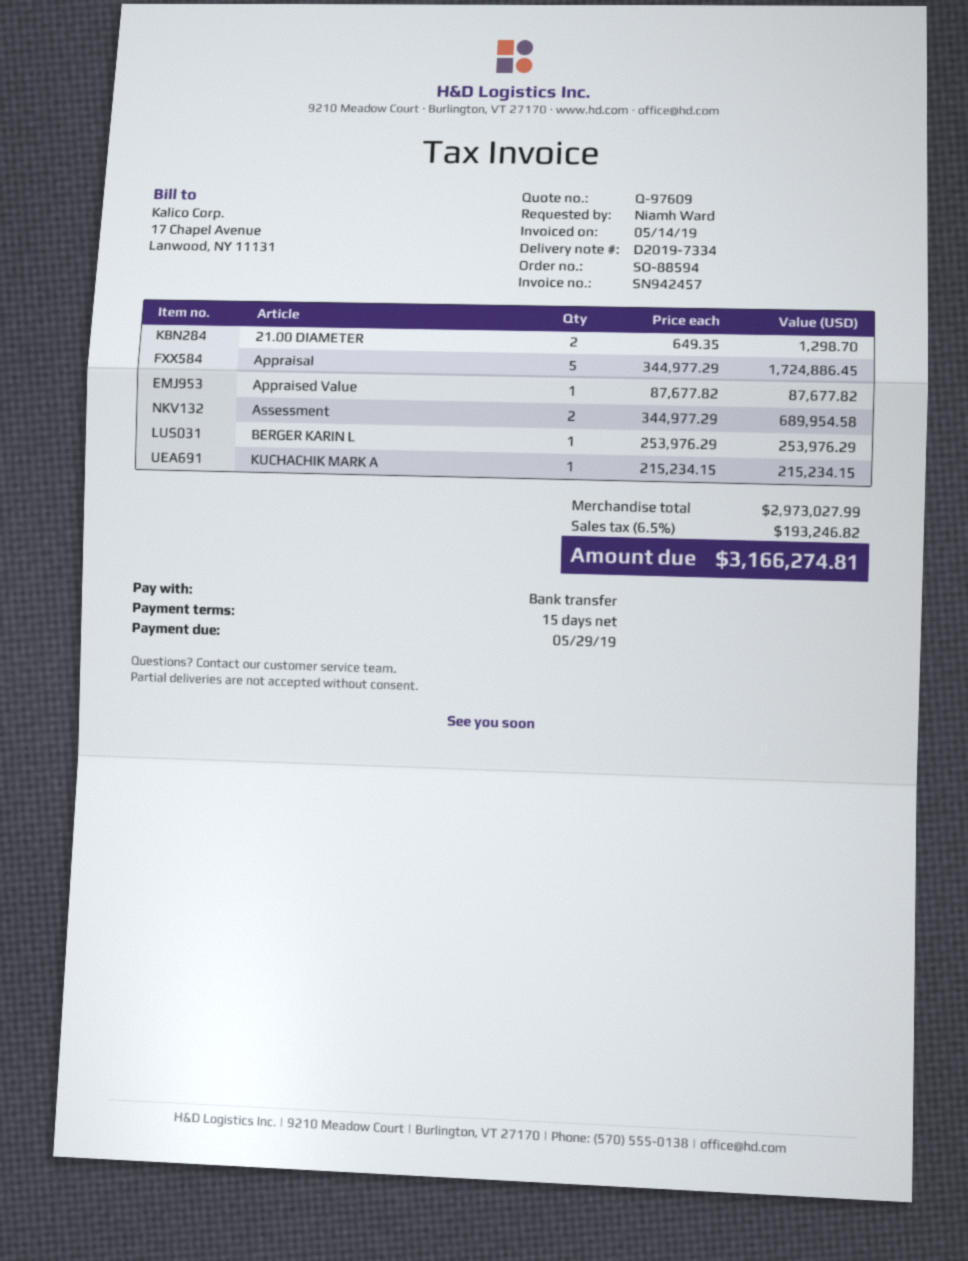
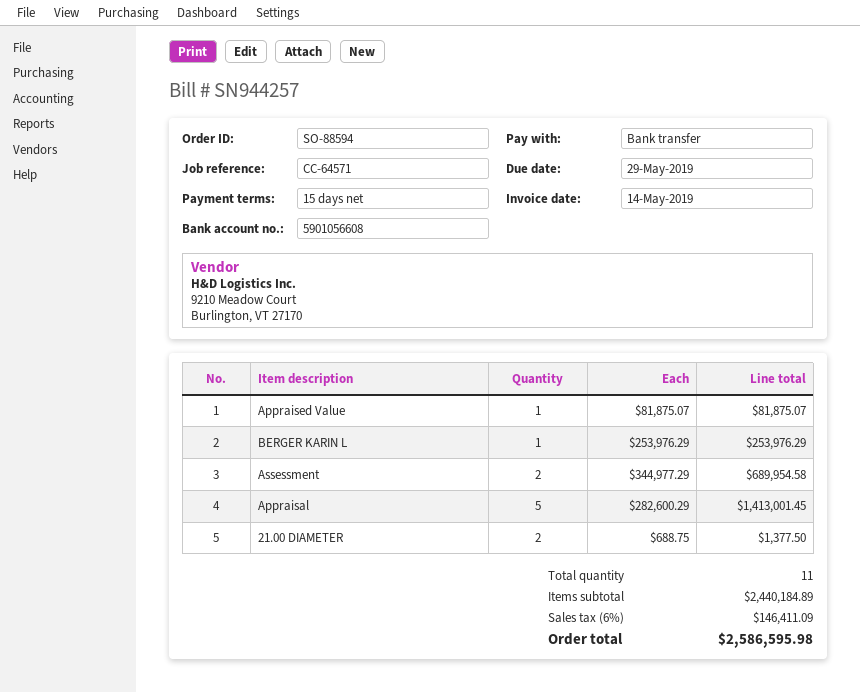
invoice number: SN942457 -> SN944257
21.00 DIAMETER: 2 x 649.35 = 1298.70 -> 2 x 688.75 = 1377.50
Appraisal: 5 x 344977.29 = 1724886.45 -> 5 x 282600.29 = 1413001.45
Appraised Value: 1 x 87677.82 = 87677.82 -> 1 x 81875.07 = 81875.07
KUCHACHIK MARK A: 1 x 215234.15 = 215234.15 -> none
subtotal: 2973027.99 -> 2440184.89
tax: 6.5% = 193246.82 -> 6% = 146411.09
total: 3166274.81 -> 2586595.98

